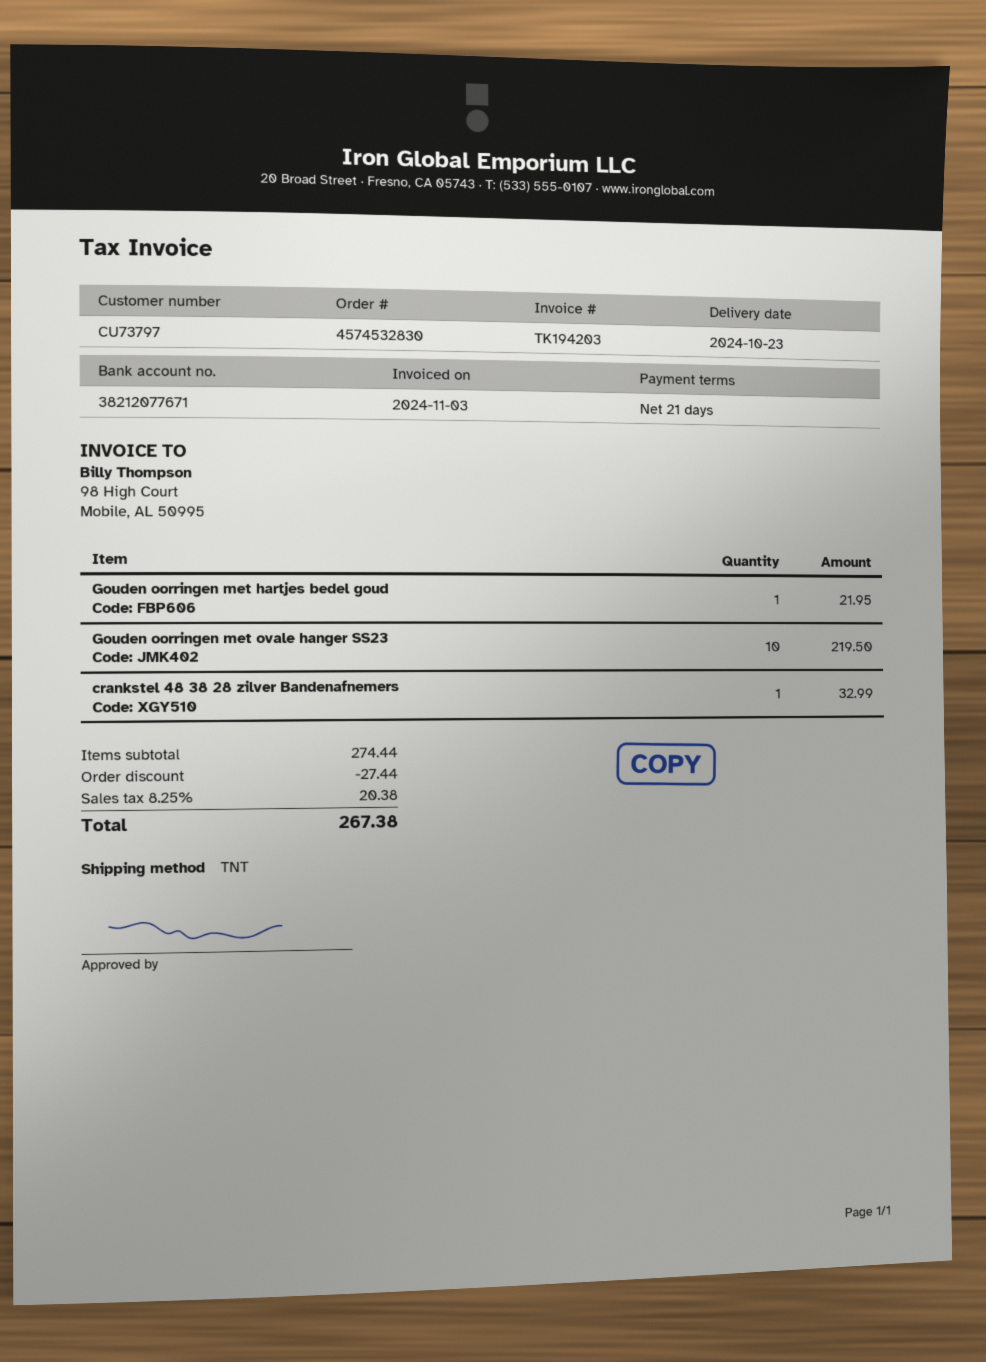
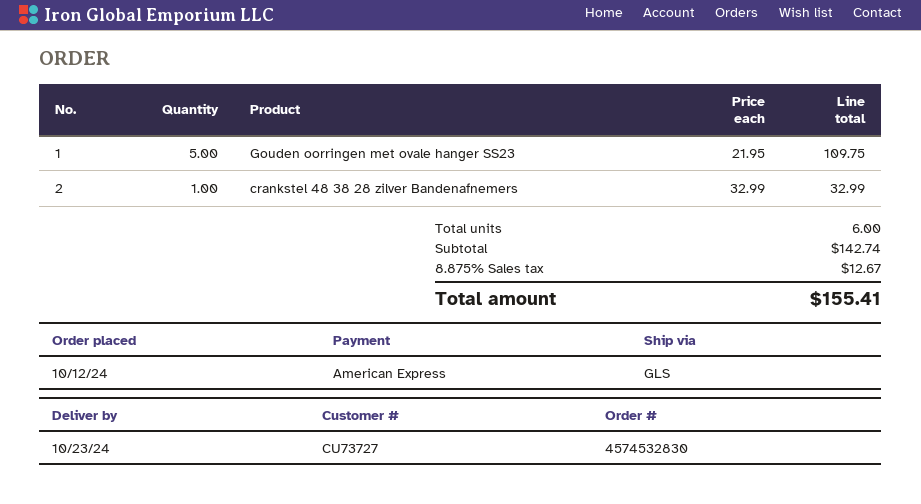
customer number: CU73797 -> CU73727
shipping method: TNT -> GLS
Gouden oorringen met hartjes bedel goud: 1 for 21.95 -> none
Gouden oorringen met ovale hanger SS23: 10 for 219.50 -> 5 for 109.75
subtotal: 274.44 -> 142.74
discount: 27.44 -> none
tax: 8.25% = 20.38 -> 8.875% = 12.67
total: 267.38 -> 155.41

